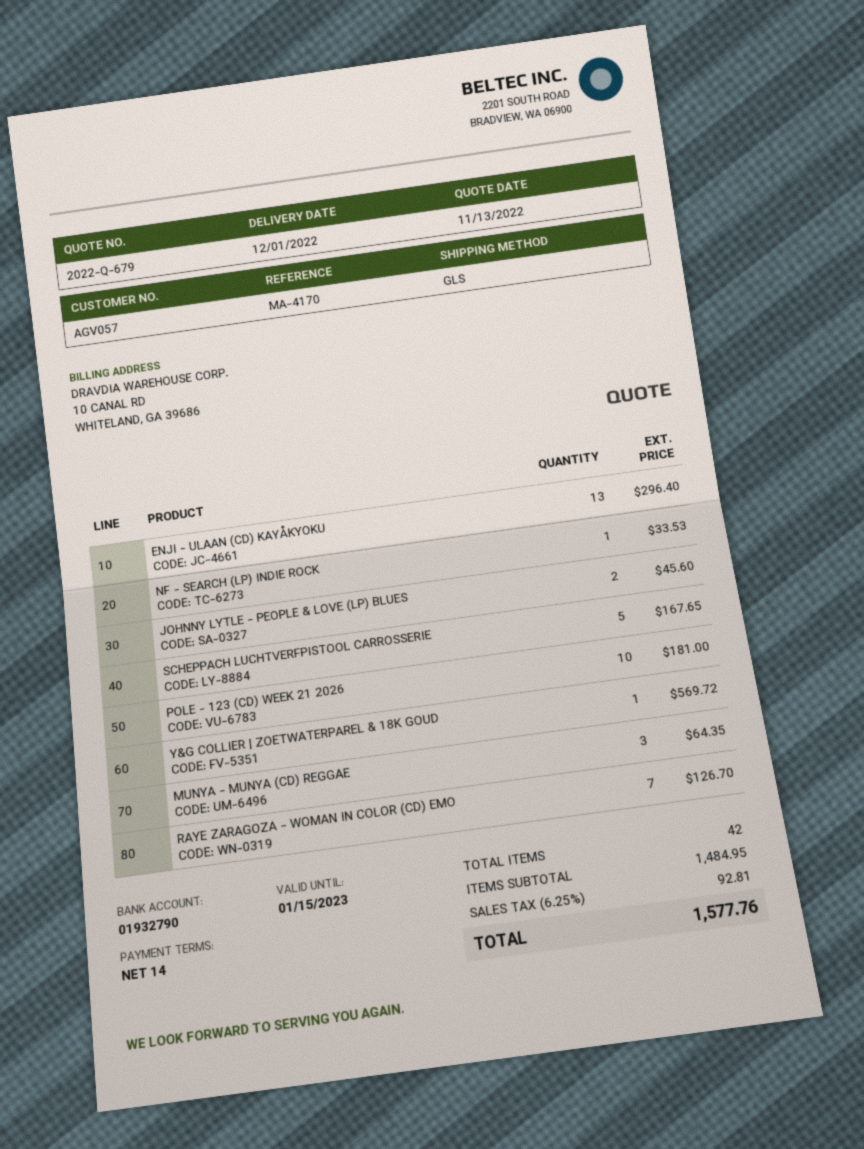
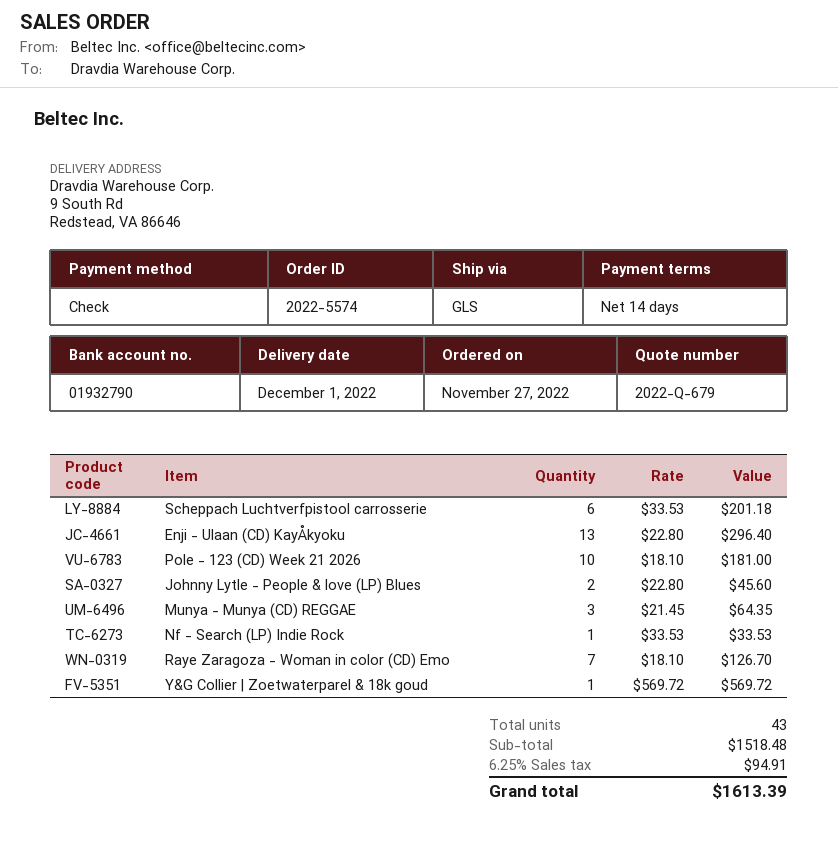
SCHEPPACH LUCHTVERFPISTOOL CARROSSERIE: 5 for 167.65 -> 6 for 201.18
total quantity: 42 -> 43
subtotal: 1484.95 -> 1518.48
tax: 6.25% = 92.81 -> 6.25% = 94.91
total: 1577.76 -> 1613.39

